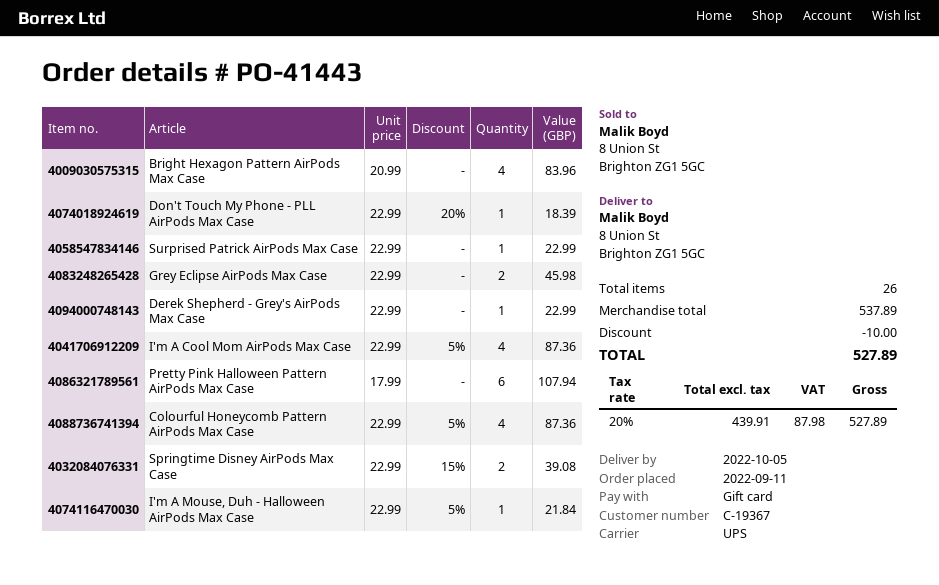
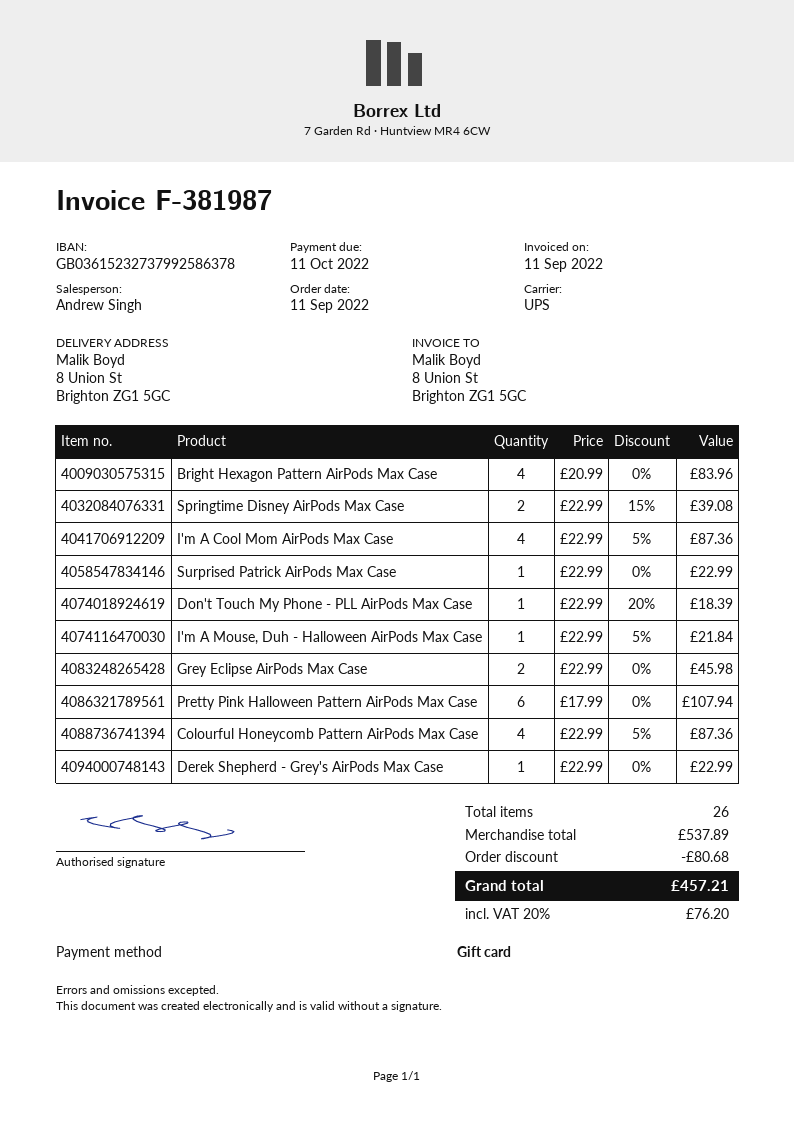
discount: 10.00 -> 80.68
tax: 20% = 87.98 -> 20% = 76.20
total: 527.89 -> 457.21

